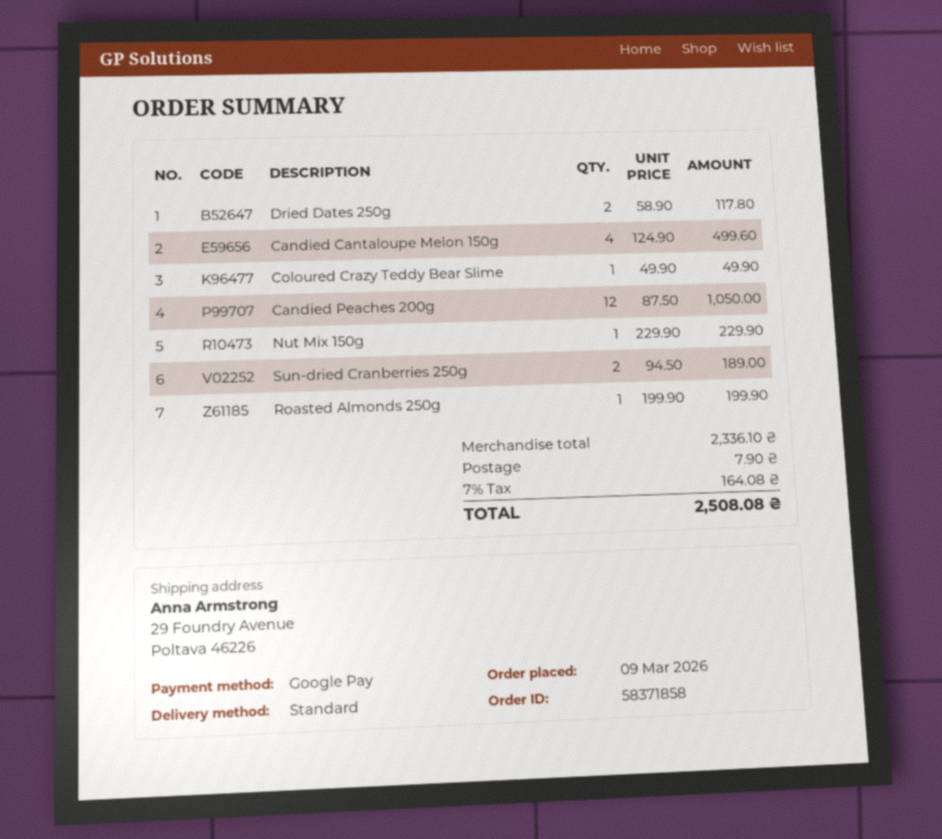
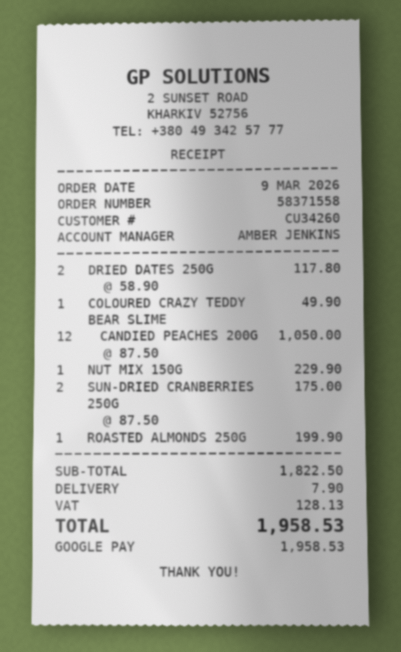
order number: 58371858 -> 58371558
Candied Cantaloupe Melon 150g: 4 x 124.90 = 499.60 -> none
Sun-dried Cranberries 250g: 2 x 94.50 = 189.00 -> 2 x 87.50 = 175.00
subtotal: 2336.10 -> 1822.50
tax: 164.08 -> 128.13
total: 2508.08 -> 1958.53

